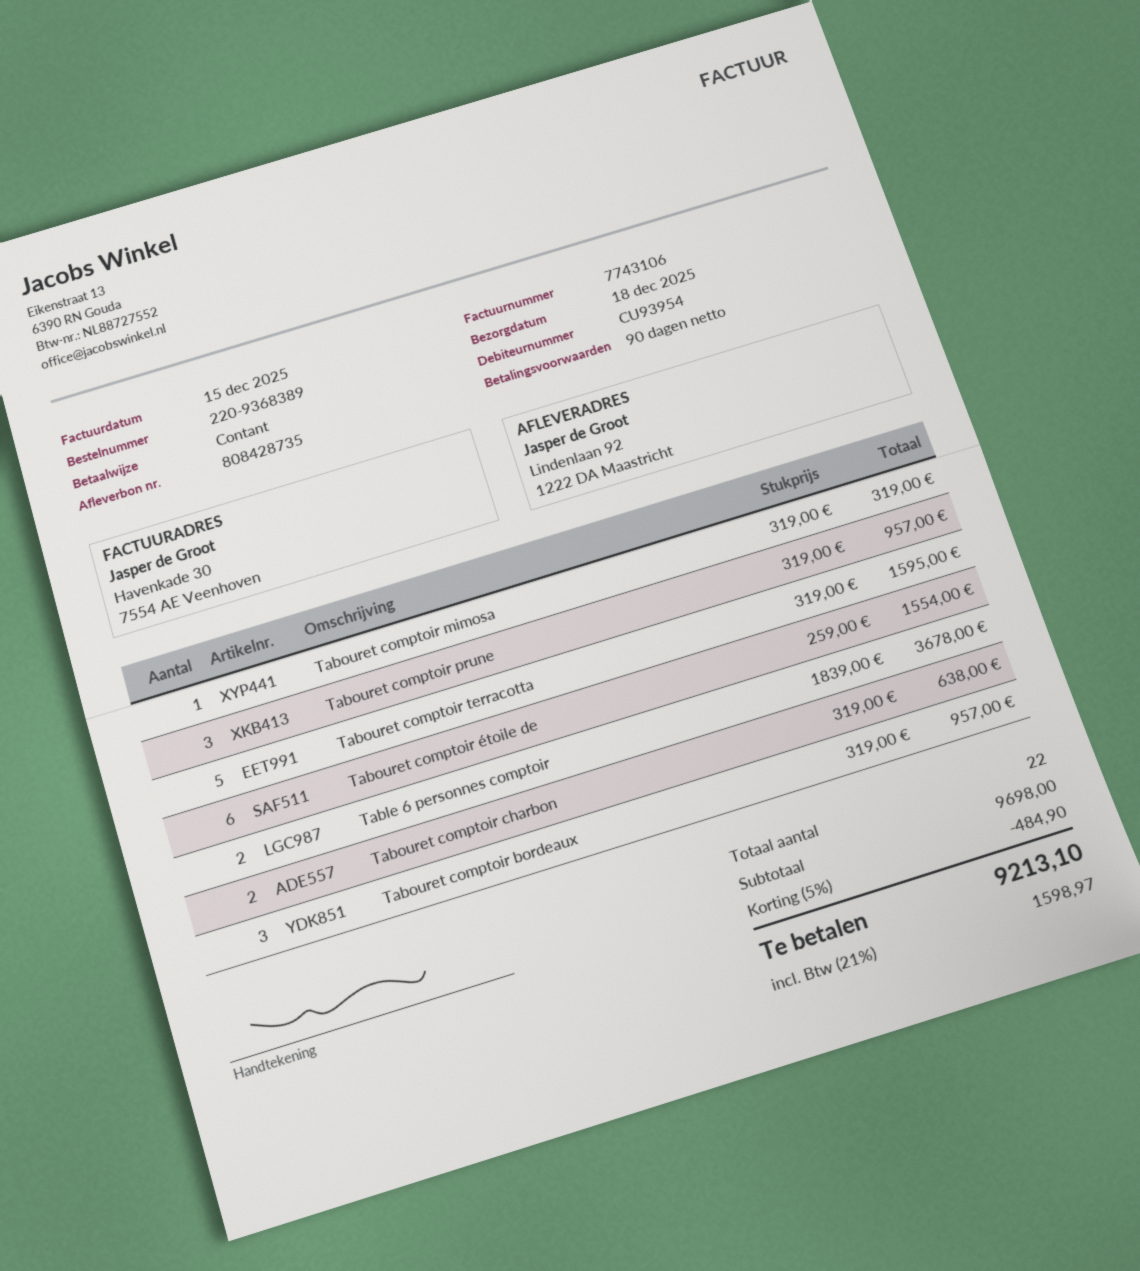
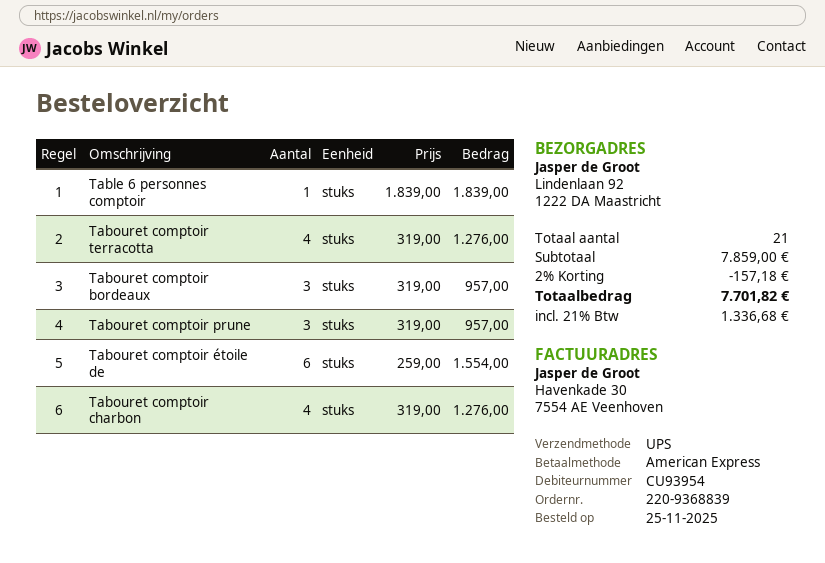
order number: 220-9368389 -> 220-9368839
payment method: cash -> American Express
Tabouret comptoir mimosa: 1 x 319.00 = 319.00 -> none
Tabouret comptoir terracotta: 5 x 319.00 = 1595.00 -> 4 x 319.00 = 1276.00
Table 6 personnes comptoir: 2 x 1839.00 = 3678.00 -> 1 x 1839.00 = 1839.00
Tabouret comptoir charbon: 2 x 319.00 = 638.00 -> 4 x 319.00 = 1276.00
total quantity: 22 -> 21
subtotal: 9698.00 -> 7859.00
discount: 5% = 484.90 -> 2% = 157.18
tax: 21% = 1598.97 -> 21% = 1336.68
total: 9213.10 -> 7701.82

